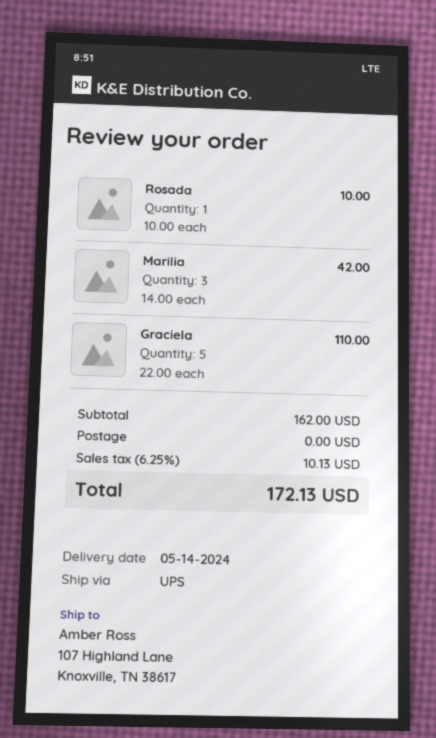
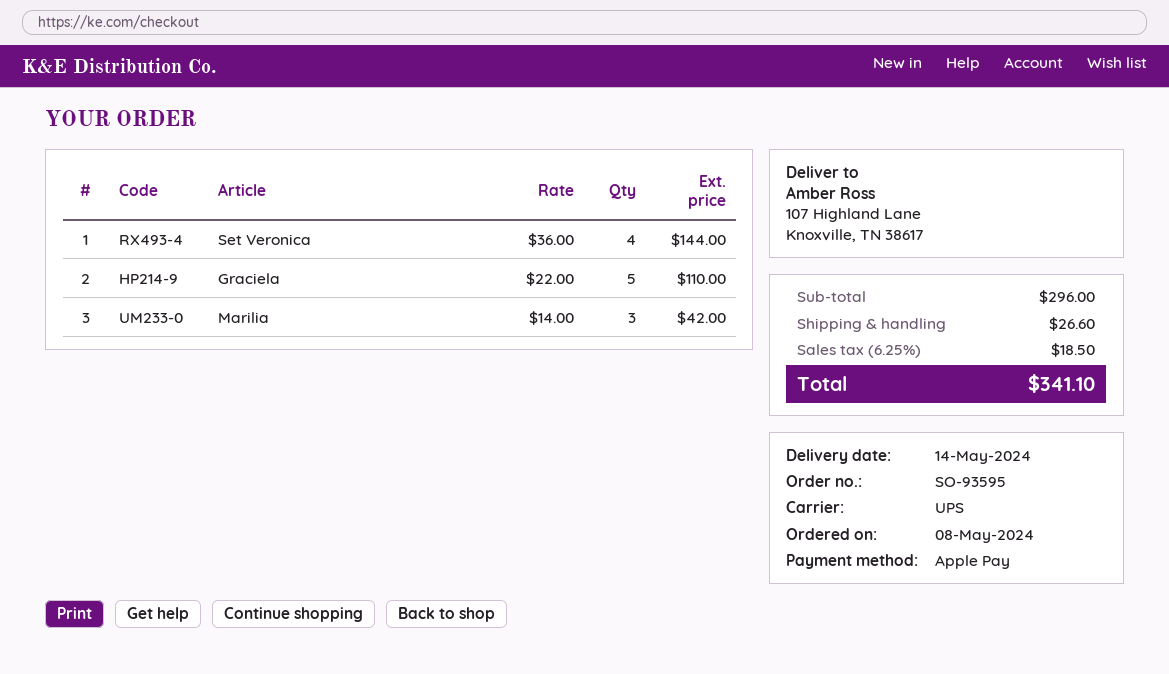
Rosada: 1 x 10.00 = 10.00 -> none
Set Veronica: none -> 4 x 36.00 = 144.00
subtotal: 162.00 -> 296.00
shipping: 0.00 -> 26.60
tax: 6.25% = 10.13 -> 6.25% = 18.50
total: 172.13 -> 341.10

